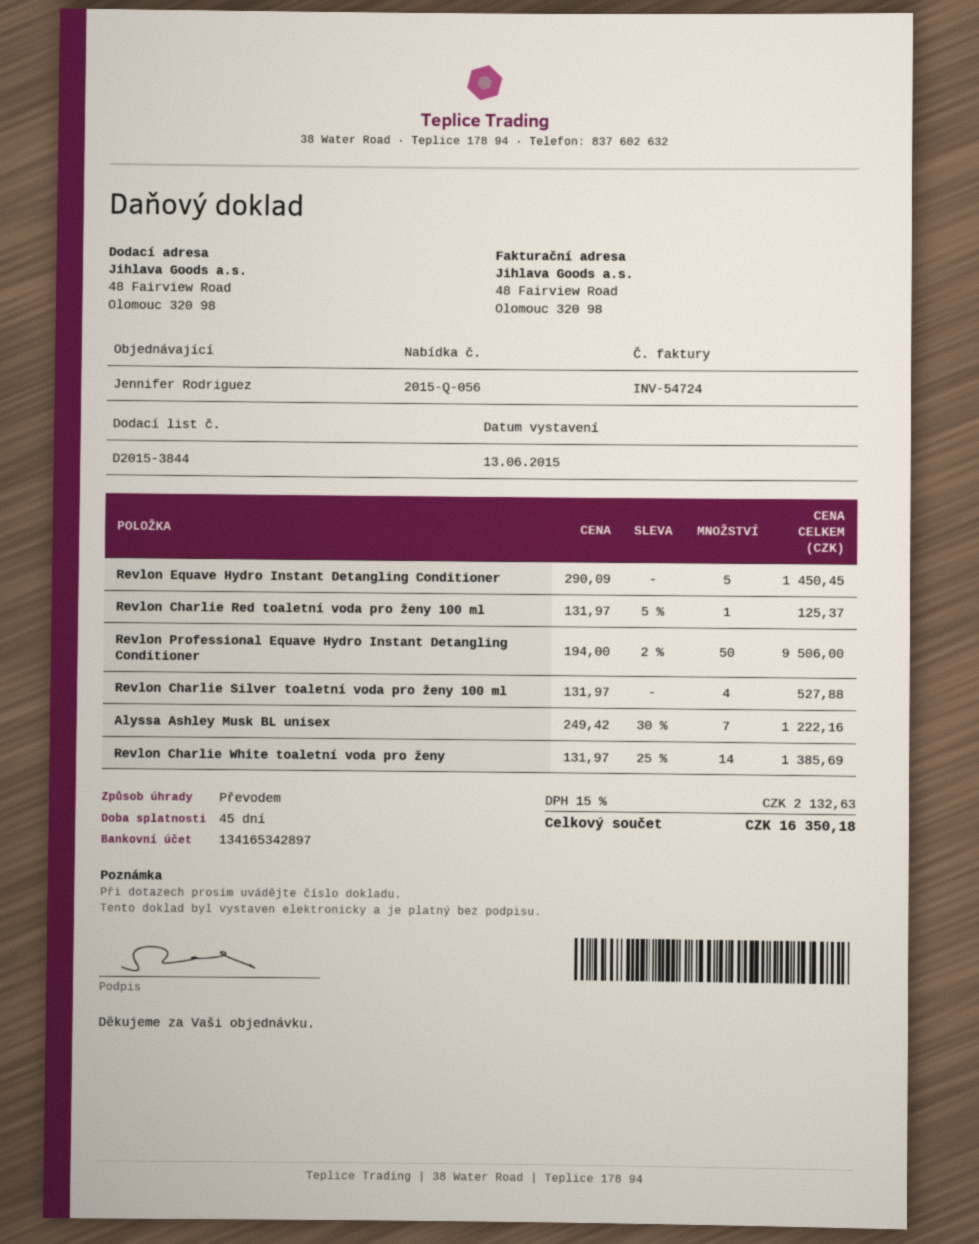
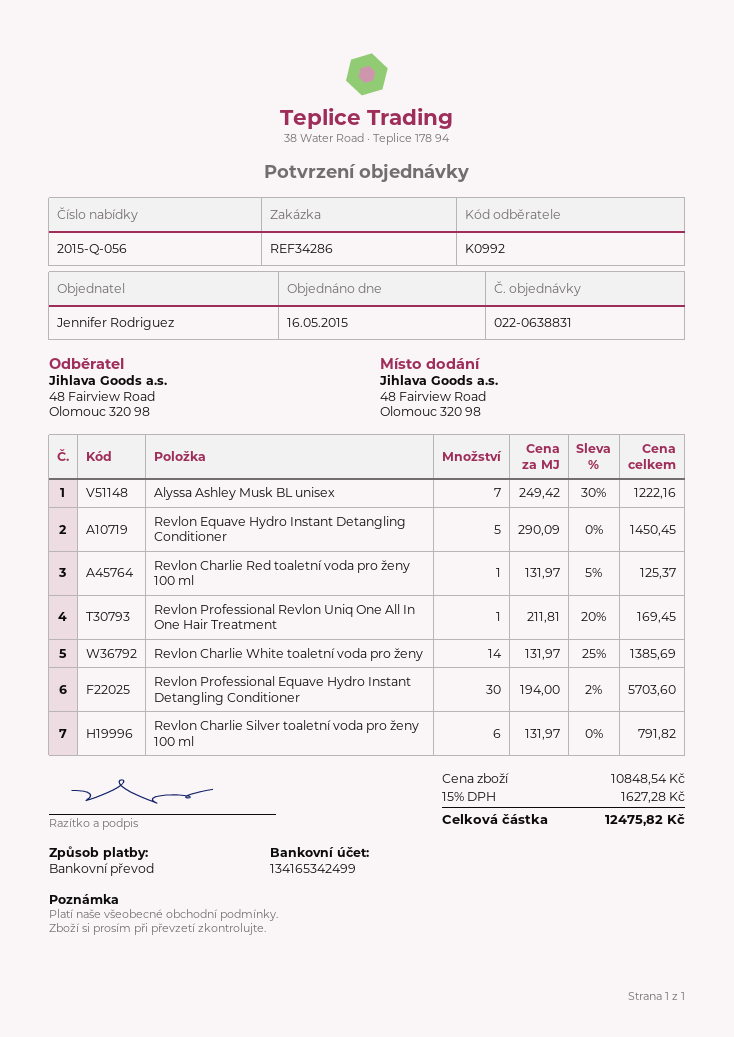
bank account: 134165342897 -> 134165342499
Revlon Professional Equave Hydro Instant Detangling Conditioner: 50 x 194.00 - 2% = 9506.00 -> 30 x 194.00 - 2% = 5703.60
Revlon Charlie Silver toaletní voda pro ženy 100 ml: 4 x 131.97 = 527.88 -> 6 x 131.97 = 791.82
Revlon Professional Revlon Uniq One All In One Hair Treatment: none -> 1 x 211.81 - 20% = 169.45
tax: 15% = 2132.63 -> 15% = 1627.28
total: 16350.18 -> 12475.82

